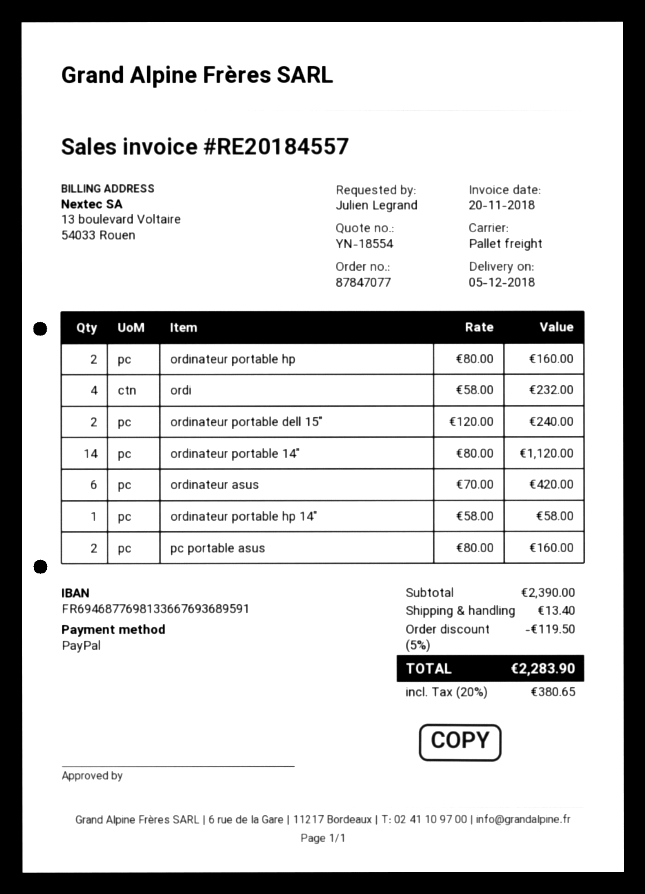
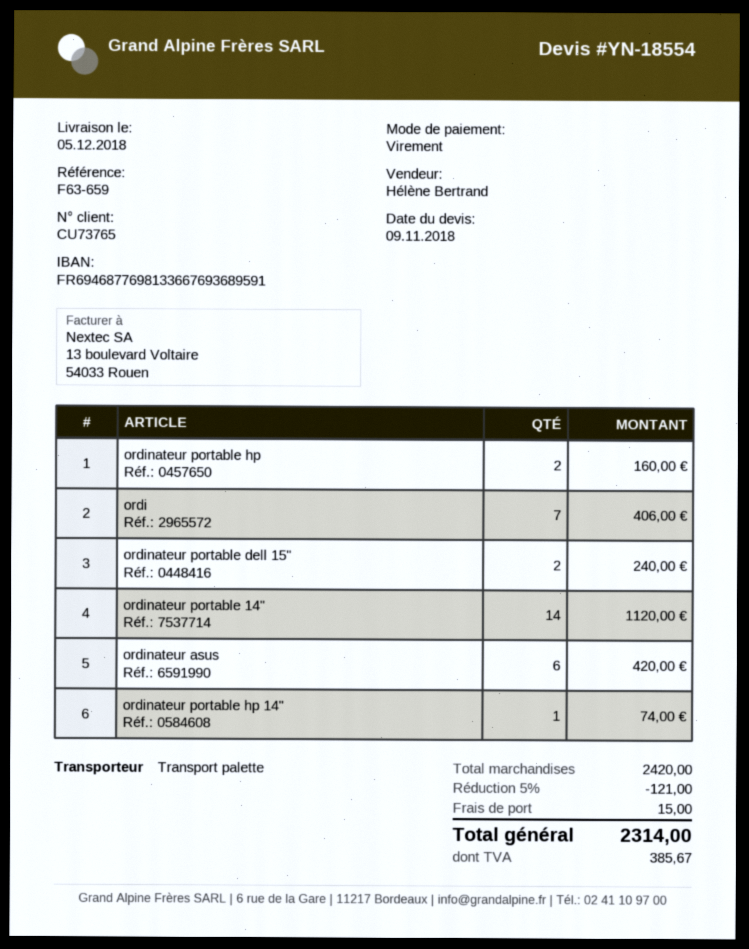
payment method: PayPal -> bank transfer
ordi: 4 for 232.00 -> 7 for 406.00
ordinateur portable hp 14": 1 for 58.00 -> 1 for 74.00
pc portable asus: 2 for 160.00 -> none
subtotal: 2390.00 -> 2420.00
discount: 5% = 119.50 -> 5% = 121.00
shipping: 13.40 -> 15.00
tax: 380.65 -> 385.67
total: 2283.90 -> 2314.00

